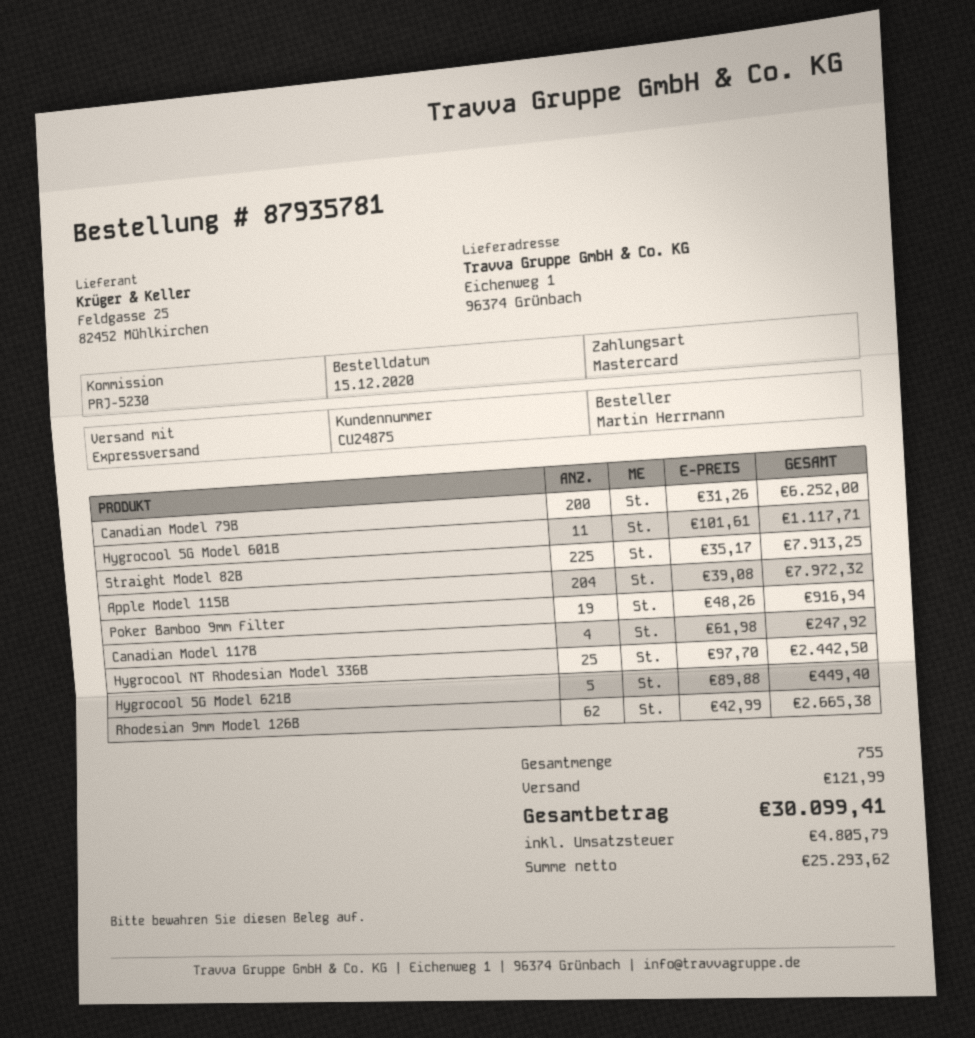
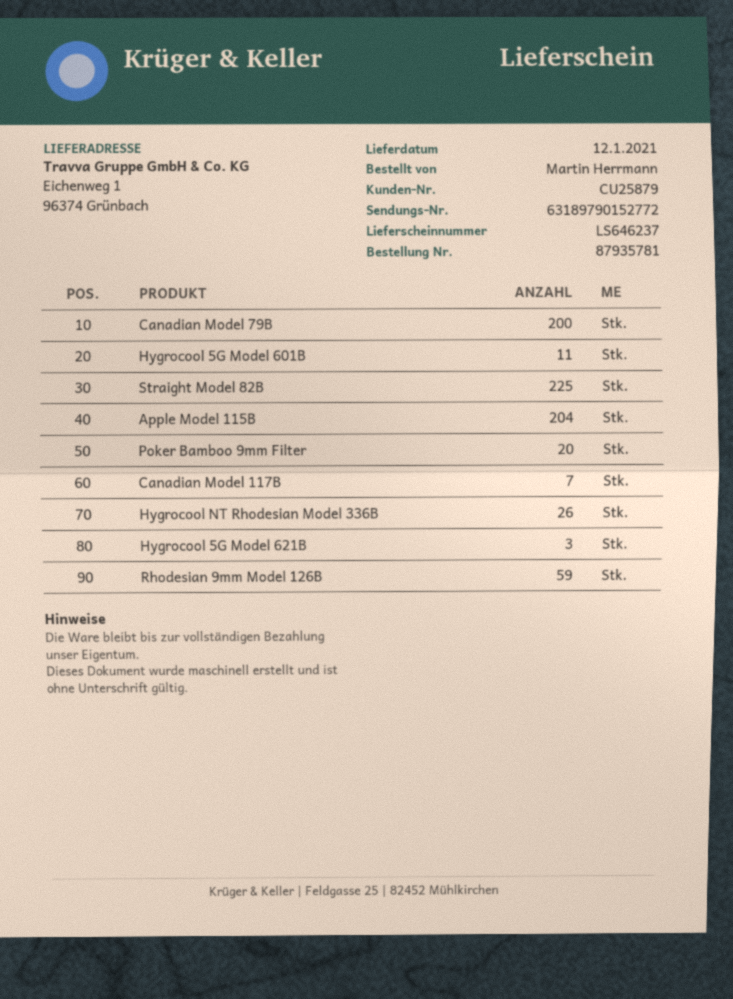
customer number: CU24875 -> CU25879
Poker Bamboo 9mm Filter: 19 -> 20
Canadian Model 117B: 4 -> 7
Hygrocool NT Rhodesian Model 336B: 25 -> 26
Hygrocool 5G Model 621B: 5 -> 3
Rhodesian 9mm Model 126B: 62 -> 59

